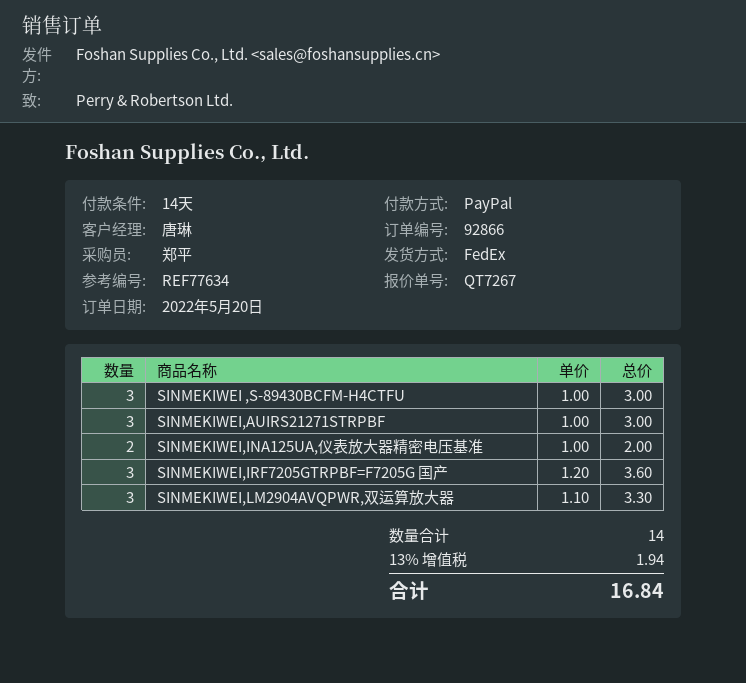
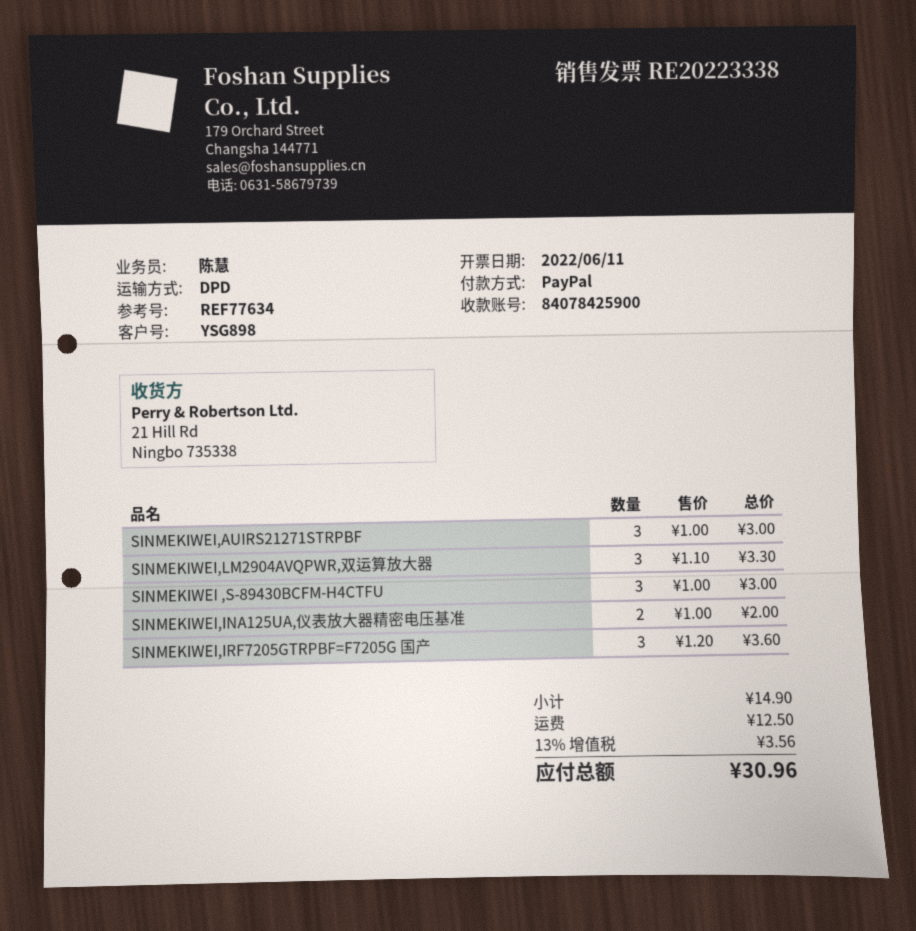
sales rep: 唐琳 -> 陈慧
shipping method: FedEx -> DPD
shipping: none -> 12.50
tax: 13% = 1.94 -> 13% = 3.56
total: 16.84 -> 30.96

